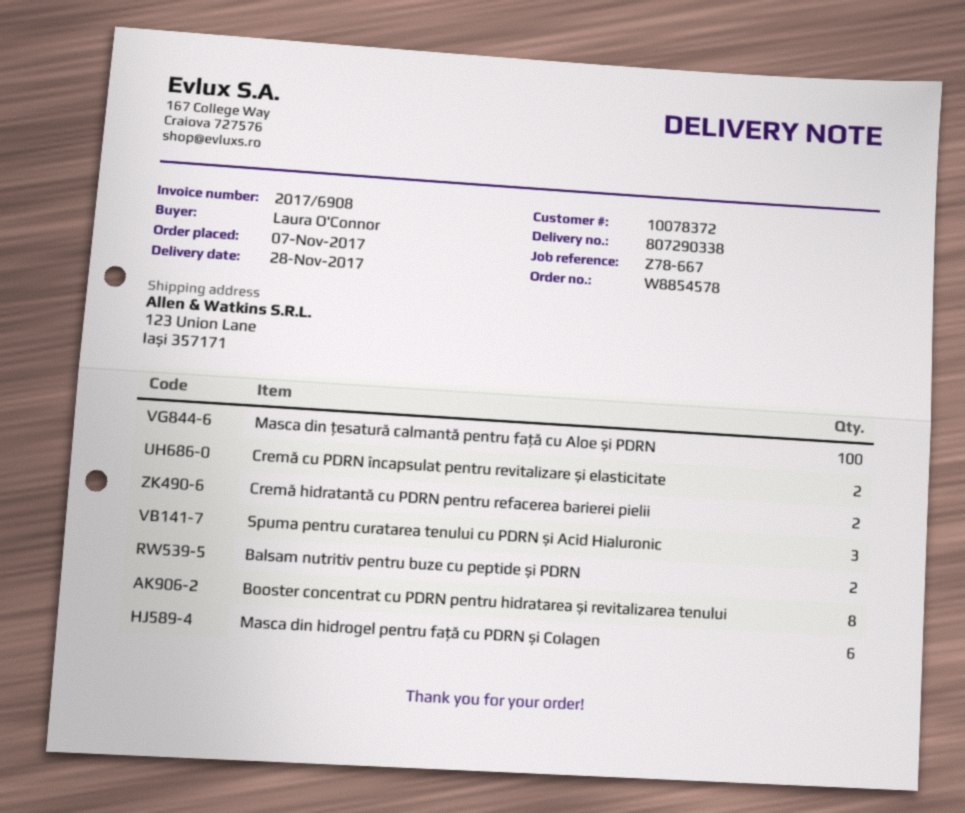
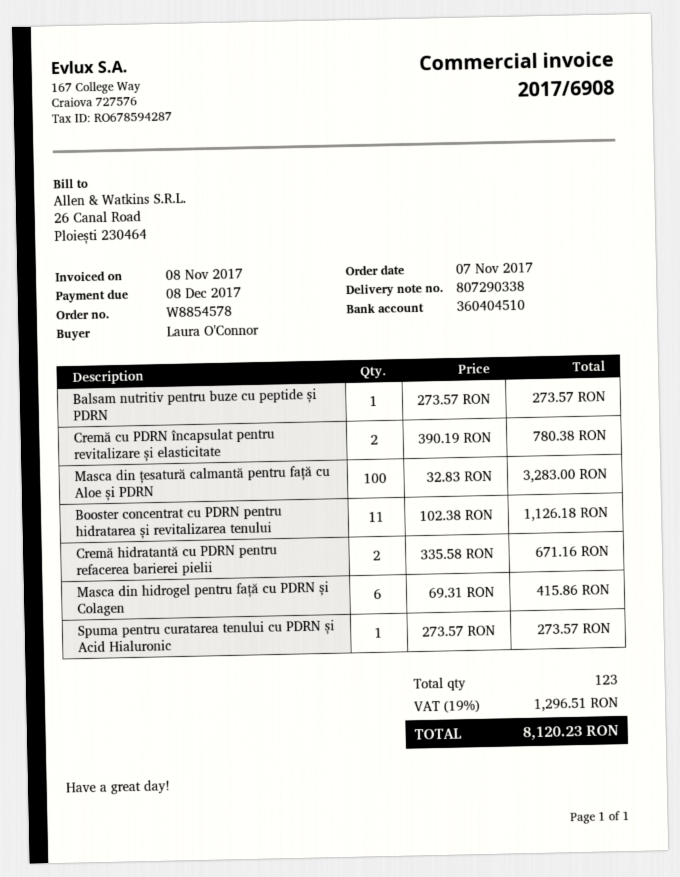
Spuma pentru curatarea tenului cu PDRN și Acid Hialuronic: 3 -> 1
Balsam nutritiv pentru buze cu peptide și PDRN: 2 -> 1
Booster concentrat cu PDRN pentru hidratarea și revitalizarea tenului: 8 -> 11

